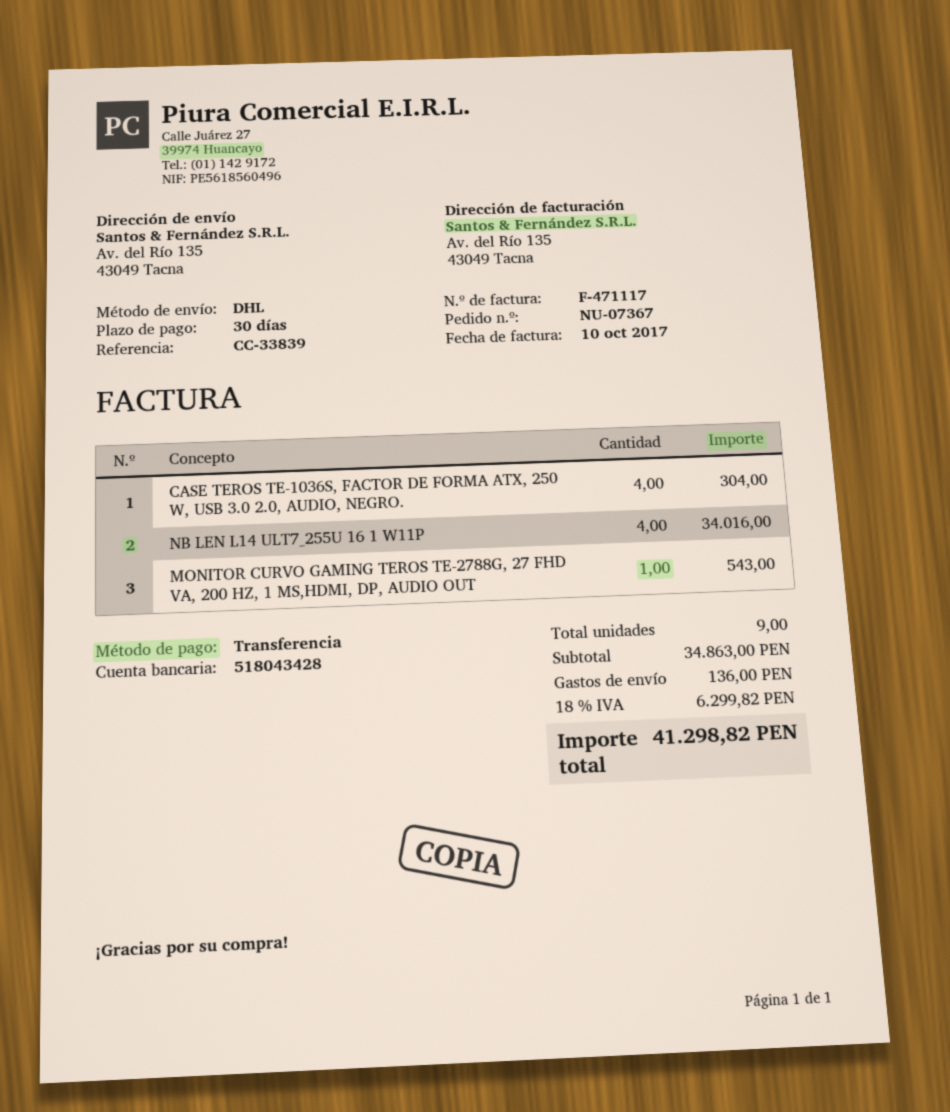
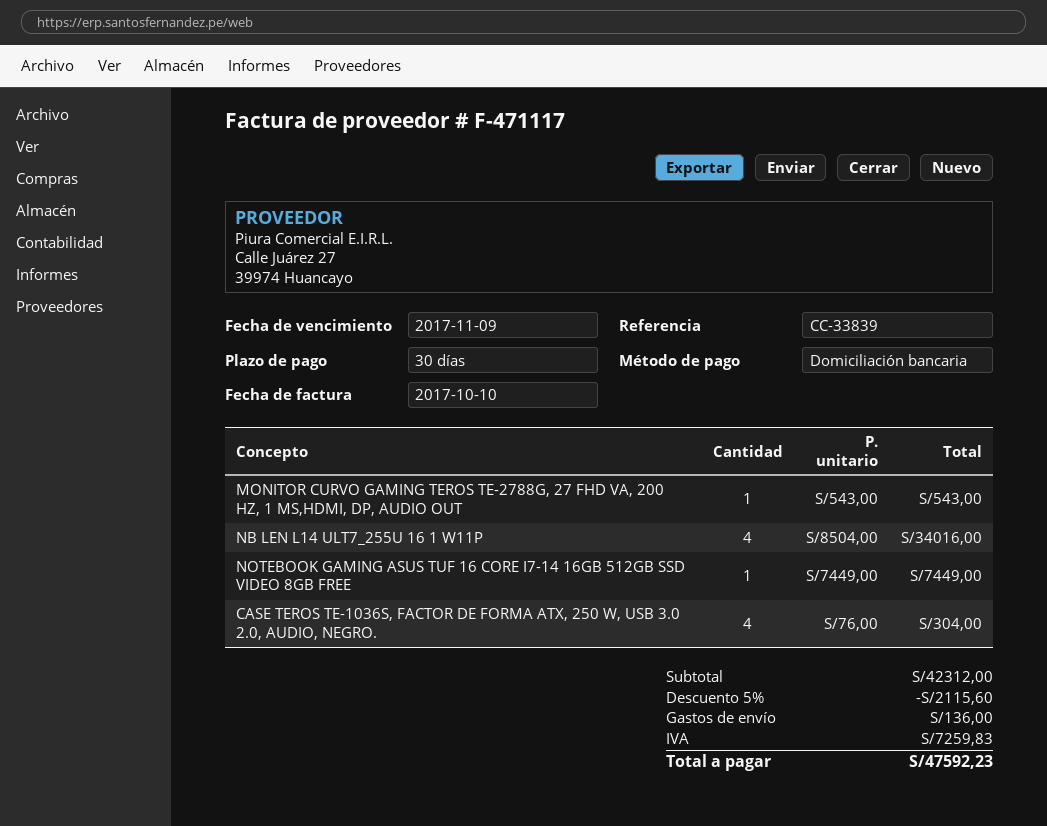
payment method: bank transfer -> direct debit
NOTEBOOK GAMING ASUS TUF 16 CORE I7-14 16GB 512GB SSD VIDEO 8GB FREE: none -> 1 for 7449.00
subtotal: 34863.00 -> 42312.00
discount: none -> 5% = 2115.60
tax: 6299.82 -> 7259.83
total: 41298.82 -> 47592.23

